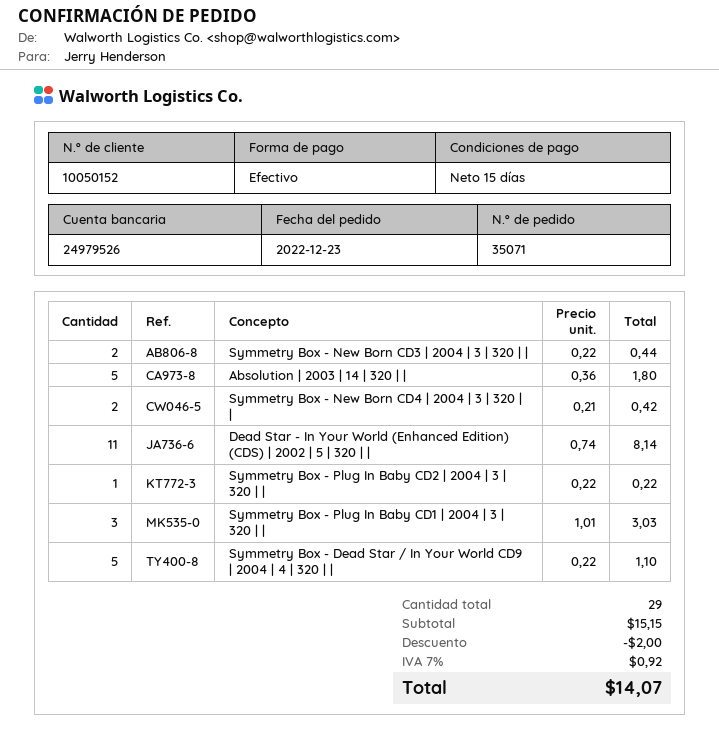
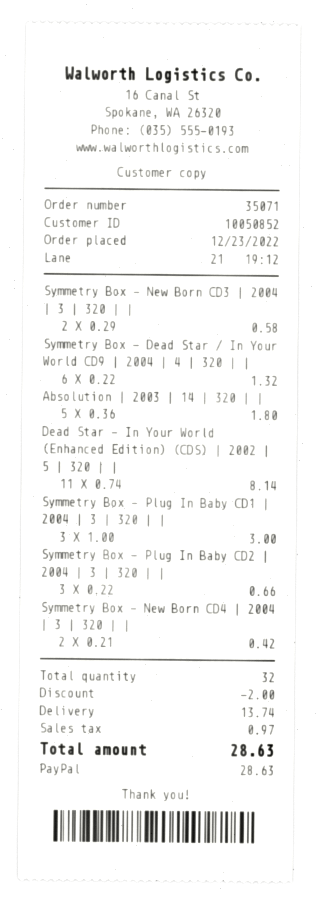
customer number: 10050152 -> 10050852
payment method: cash -> PayPal
Symmetry Box - New Born CD3 | 2004 | 3 | 320 | |: 2 x 0.22 = 0.44 -> 2 x 0.29 = 0.58
Symmetry Box - Plug In Baby CD2 | 2004 | 3 | 320 | |: 1 x 0.22 = 0.22 -> 3 x 0.22 = 0.66
Symmetry Box - Plug In Baby CD1 | 2004 | 3 | 320 | |: 3 x 1.01 = 3.03 -> 3 x 1.00 = 3.00
Symmetry Box - Dead Star / In Your World CD9 | 2004 | 4 | 320 | |: 5 x 0.22 = 1.10 -> 6 x 0.22 = 1.32
total quantity: 29 -> 32
shipping: none -> 13.74
tax: 0.92 -> 0.97
total: 14.07 -> 28.63

